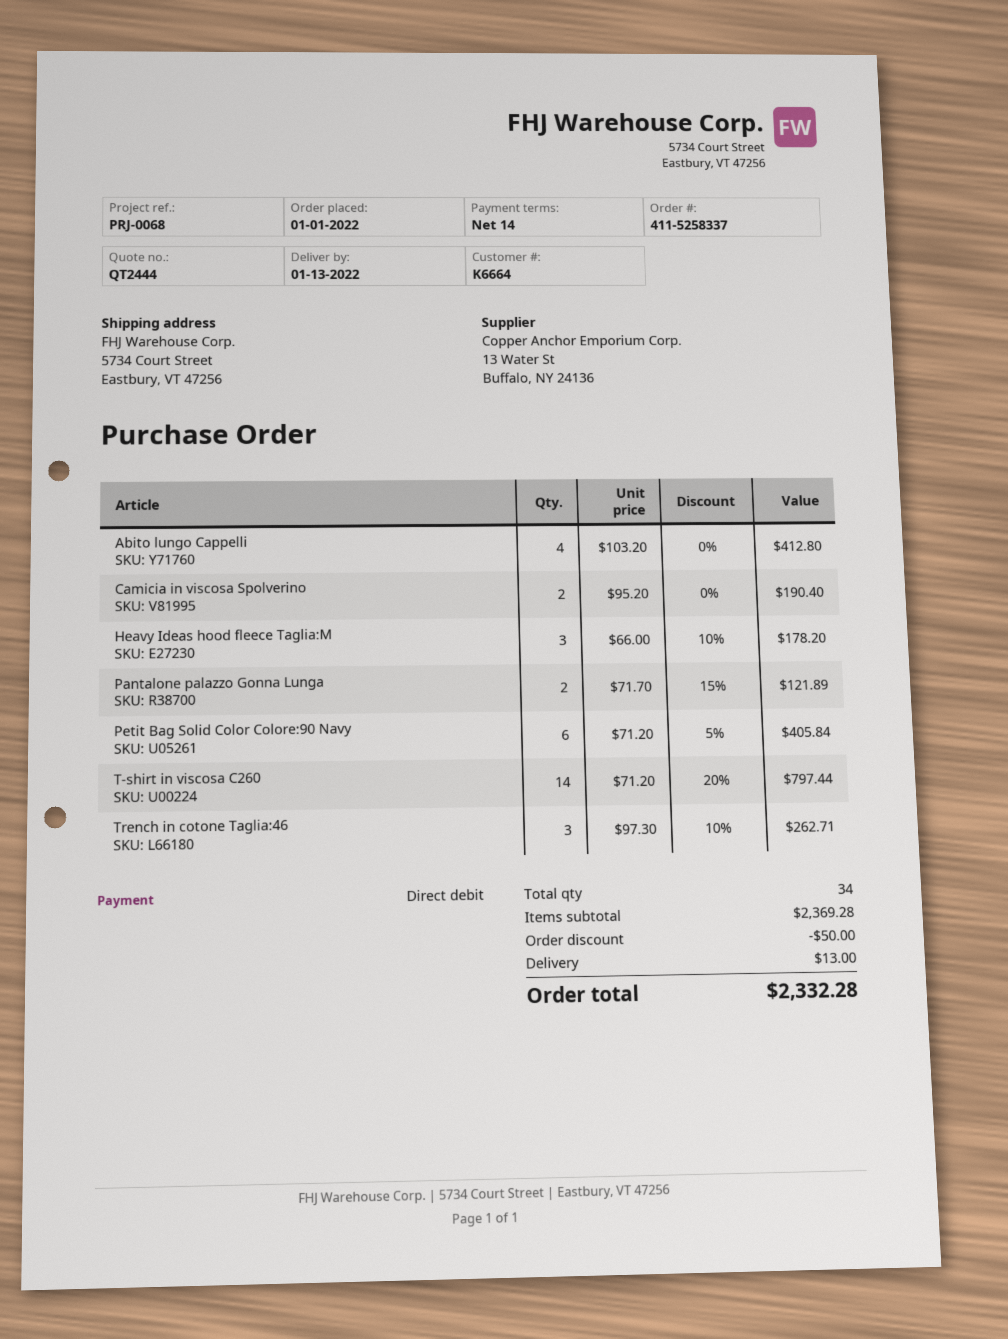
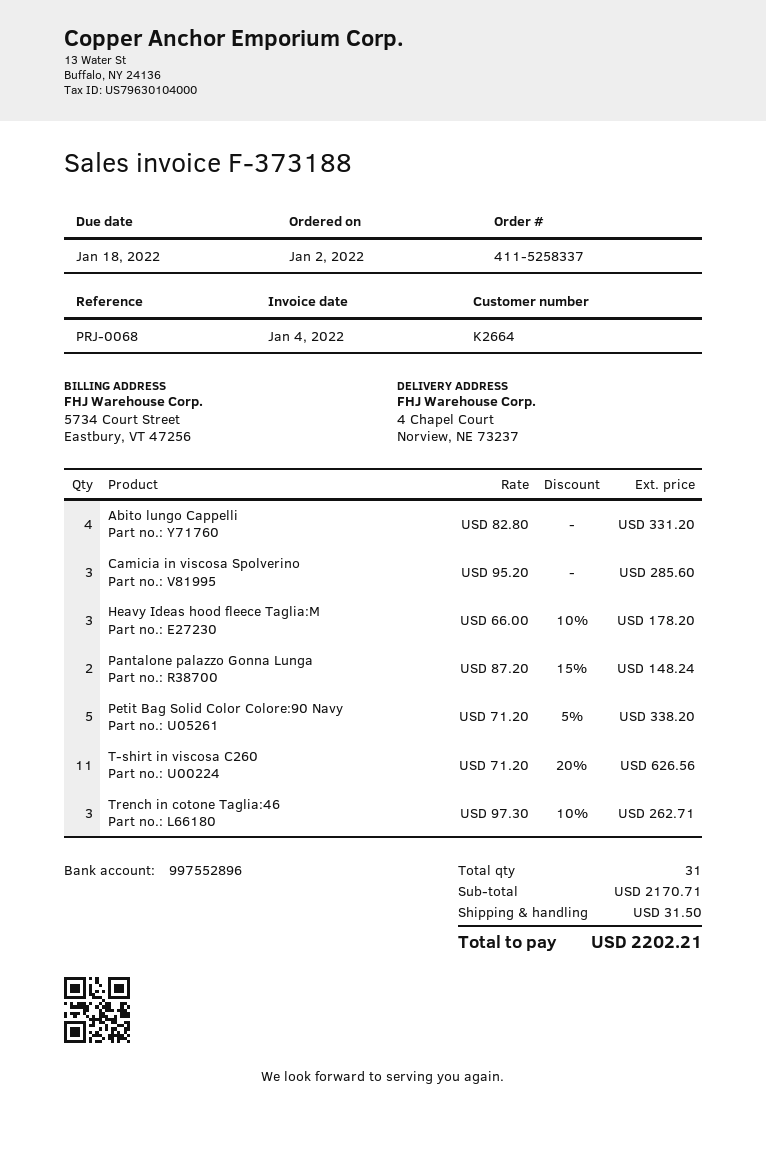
order date: 2022-01-01 -> 2022-01-02
customer number: K6664 -> K2664
ship to: 5734 Court Street, Eastbury, VT 47256 -> 4 Chapel Court, Norview, NE 73237
Abito lungo Cappelli: 4 x 103.20 = 412.80 -> 4 x 82.80 = 331.20
Camicia in viscosa Spolverino: 2 x 95.20 = 190.40 -> 3 x 95.20 = 285.60
Pantalone palazzo Gonna Lunga: 2 x 71.70 - 15% = 121.89 -> 2 x 87.20 - 15% = 148.24
Petit Bag Solid Color Colore:90 Navy: 6 x 71.20 - 5% = 405.84 -> 5 x 71.20 - 5% = 338.20
T-shirt in viscosa C260: 14 x 71.20 - 20% = 797.44 -> 11 x 71.20 - 20% = 626.56
total quantity: 34 -> 31
subtotal: 2369.28 -> 2170.71
discount: 50.00 -> none
shipping: 13.00 -> 31.50
total: 2332.28 -> 2202.21

